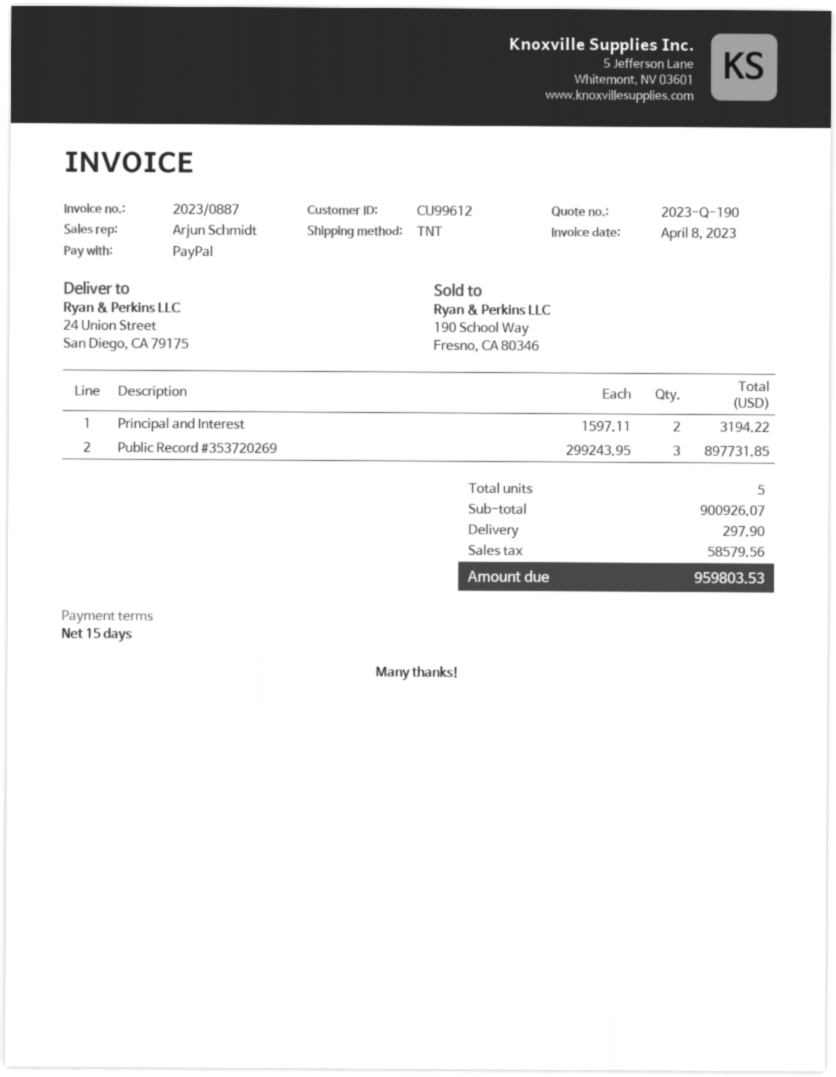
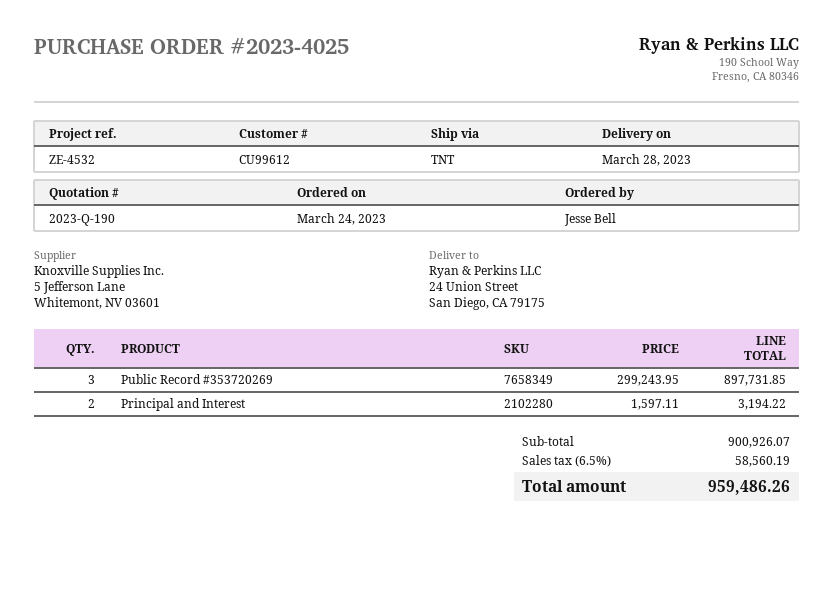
shipping: 297.90 -> none
tax: 58579.56 -> 58560.19
total: 959803.53 -> 959486.26

